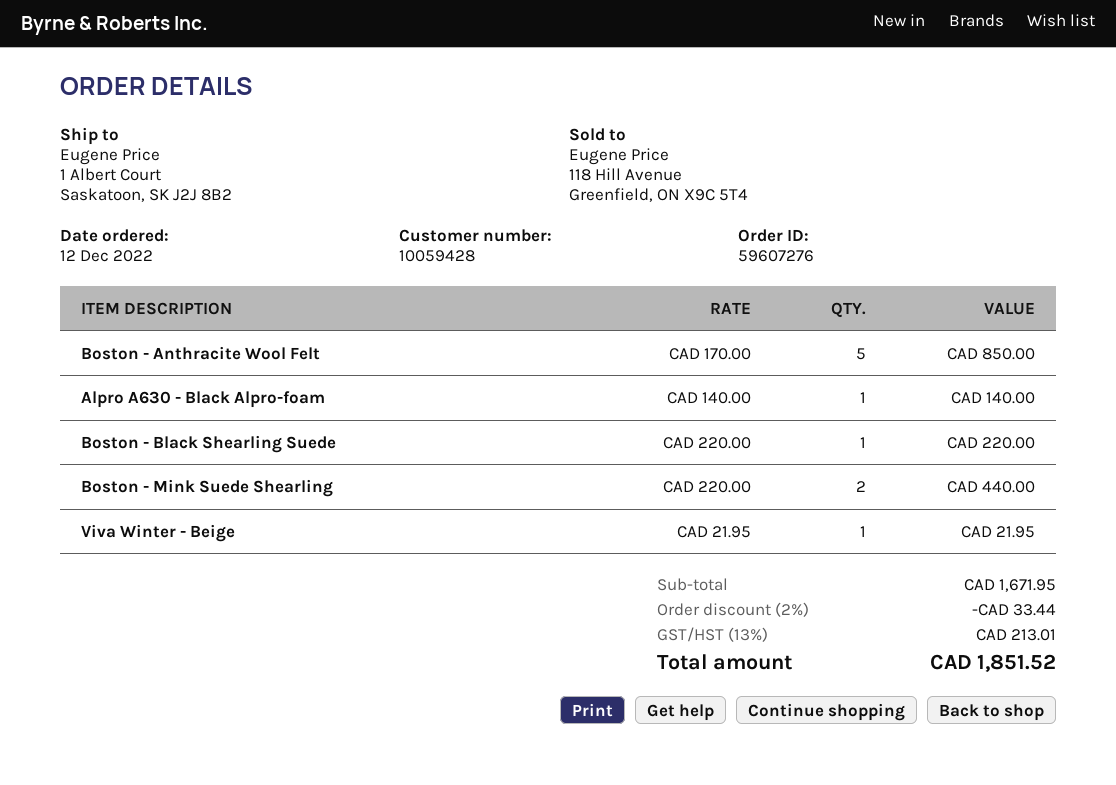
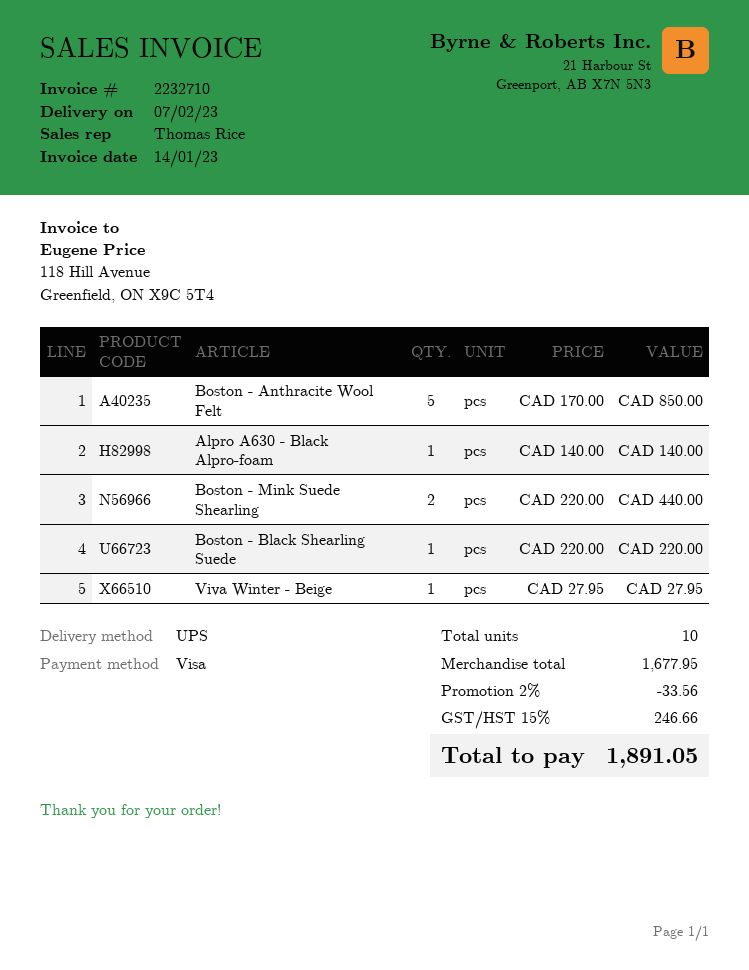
Viva Winter - Beige: 1 x 21.95 = 21.95 -> 1 x 27.95 = 27.95
subtotal: 1671.95 -> 1677.95
discount: 2% = 33.44 -> 2% = 33.56
tax: 13% = 213.01 -> 15% = 246.66
total: 1851.52 -> 1891.05

